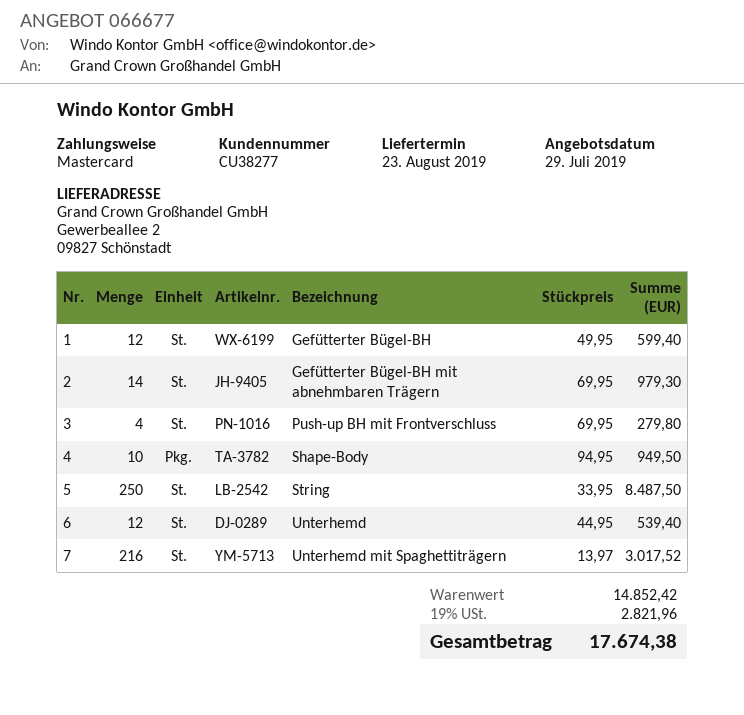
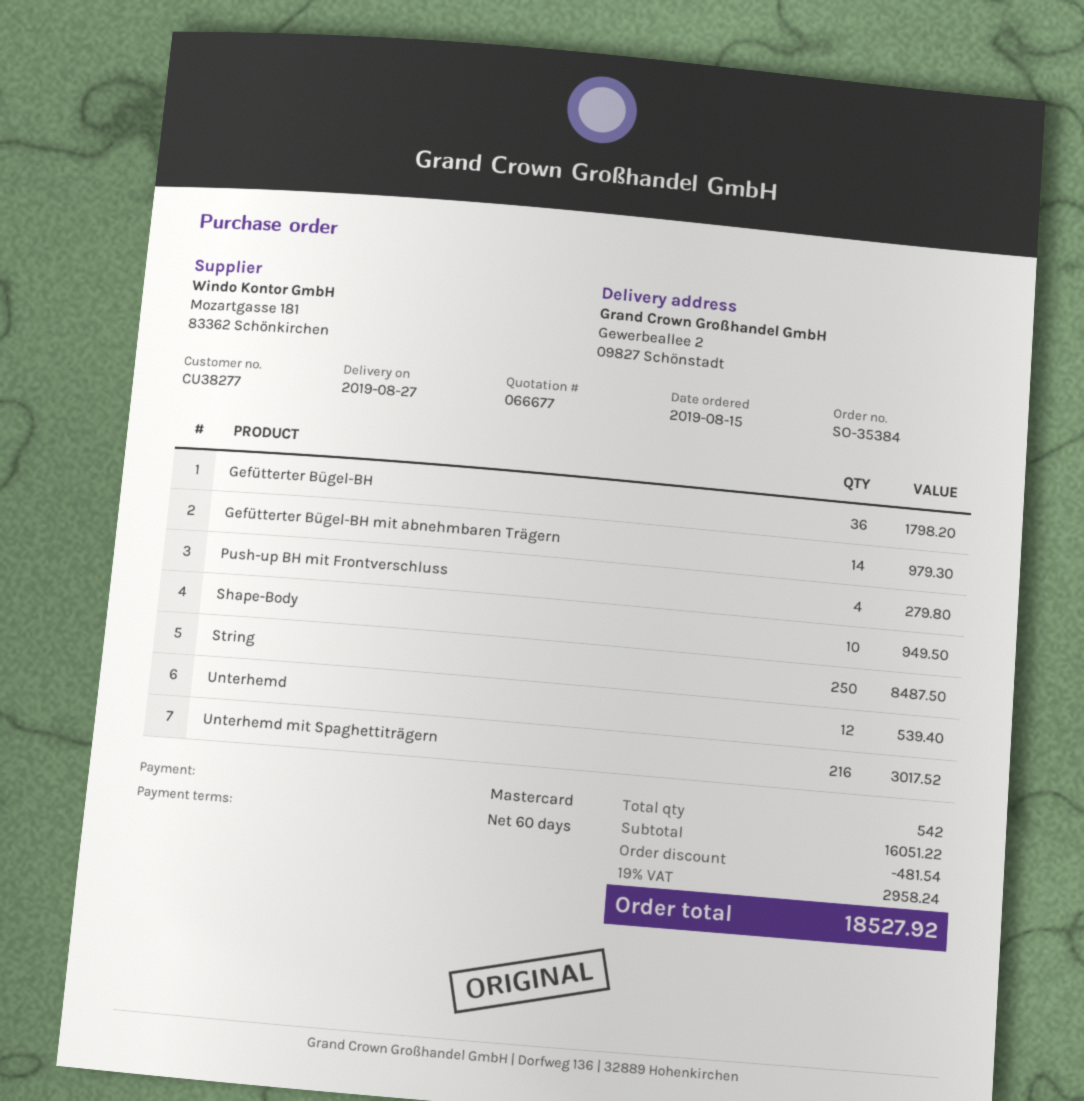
delivery date: 2019-08-23 -> 2019-08-27
Gefütterter Bügel-BH: 12 for 599.40 -> 36 for 1798.20
subtotal: 14852.42 -> 16051.22
discount: none -> 481.54
tax: 19% = 2821.96 -> 19% = 2958.24
total: 17674.38 -> 18527.92

